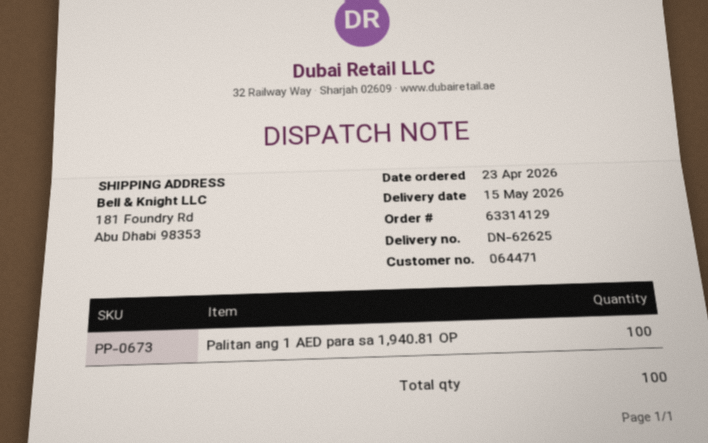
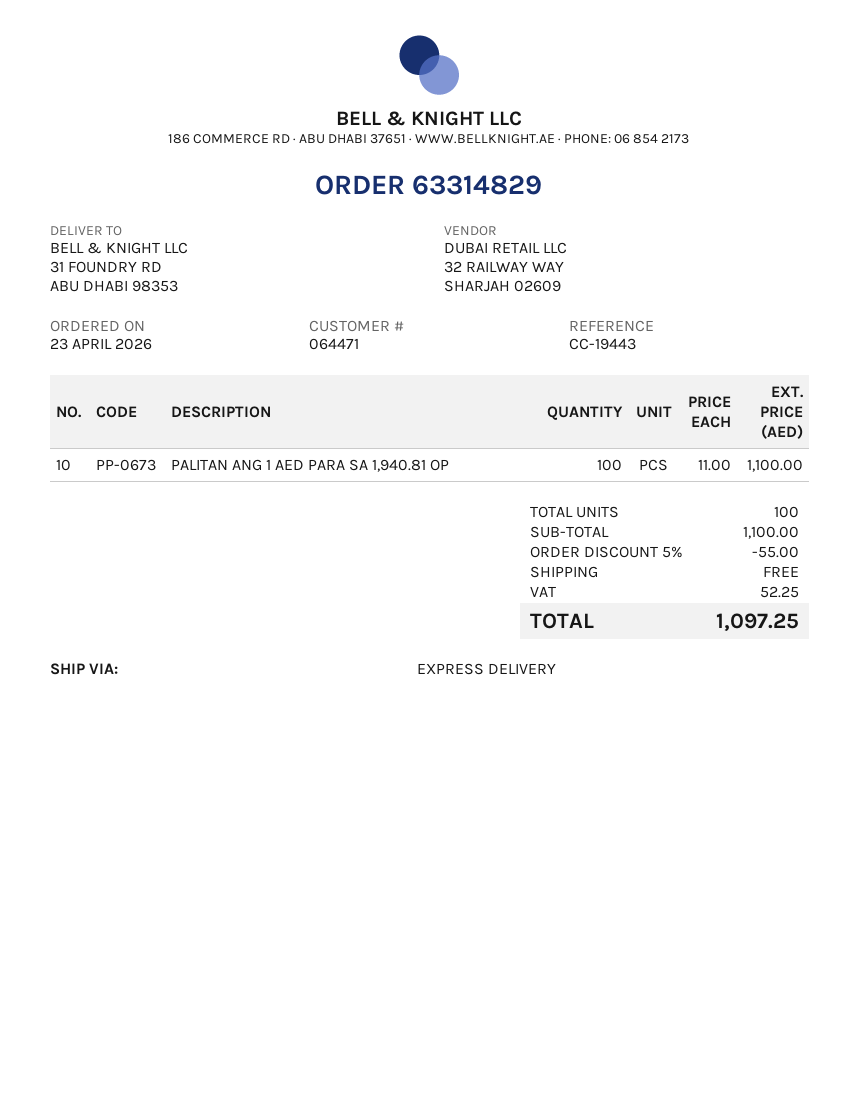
order number: 63314129 -> 63314829
ship to: 181 Foundry Rd, Abu Dhabi 98353 -> 31 FOUNDRY RD, ABU DHABI 98353

